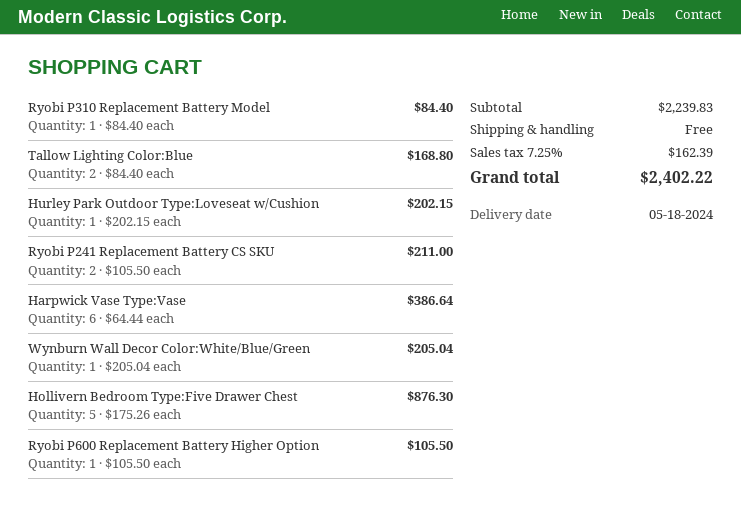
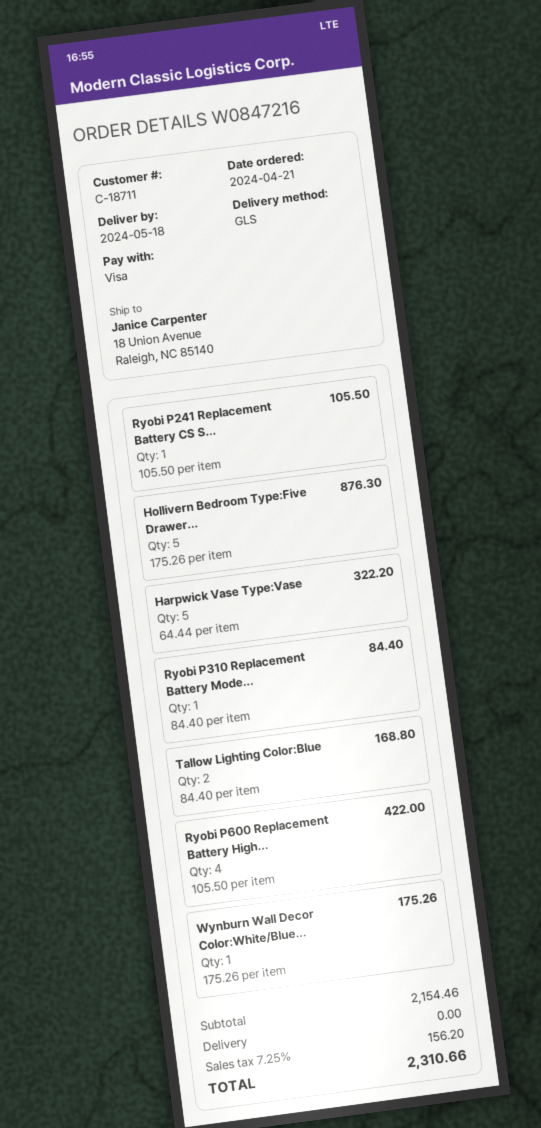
Hurley Park Outdoor Type:Loveseat w/Cushion: 1 x 202.15 = 202.15 -> none
Ryobi P241 Replacement Battery CS SKU: 2 x 105.50 = 211.00 -> 1 x 105.50 = 105.50
Harpwick Vase Type:Vase: 6 x 64.44 = 386.64 -> 5 x 64.44 = 322.20
Wynburn Wall Decor Color:White/Blue/Green: 1 x 205.04 = 205.04 -> 1 x 175.26 = 175.26
Ryobi P600 Replacement Battery Higher Option: 1 x 105.50 = 105.50 -> 4 x 105.50 = 422.00
subtotal: 2239.83 -> 2154.46
tax: 7.25% = 162.39 -> 7.25% = 156.20
total: 2402.22 -> 2310.66

